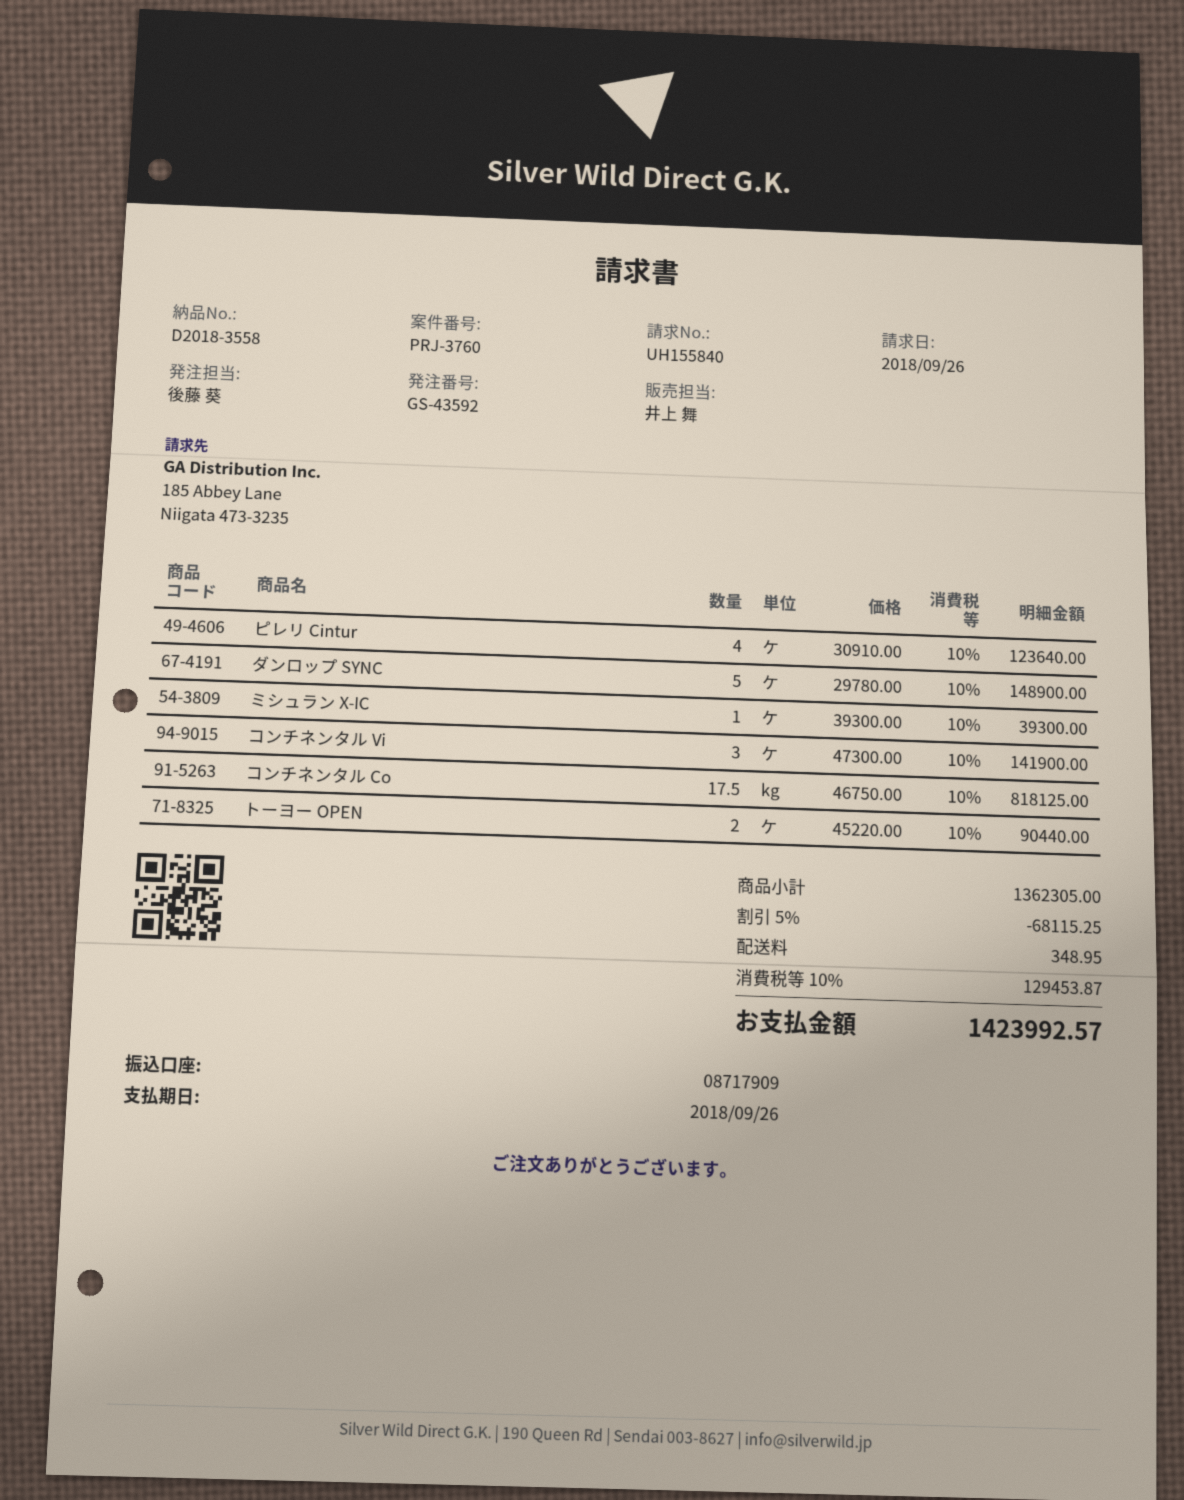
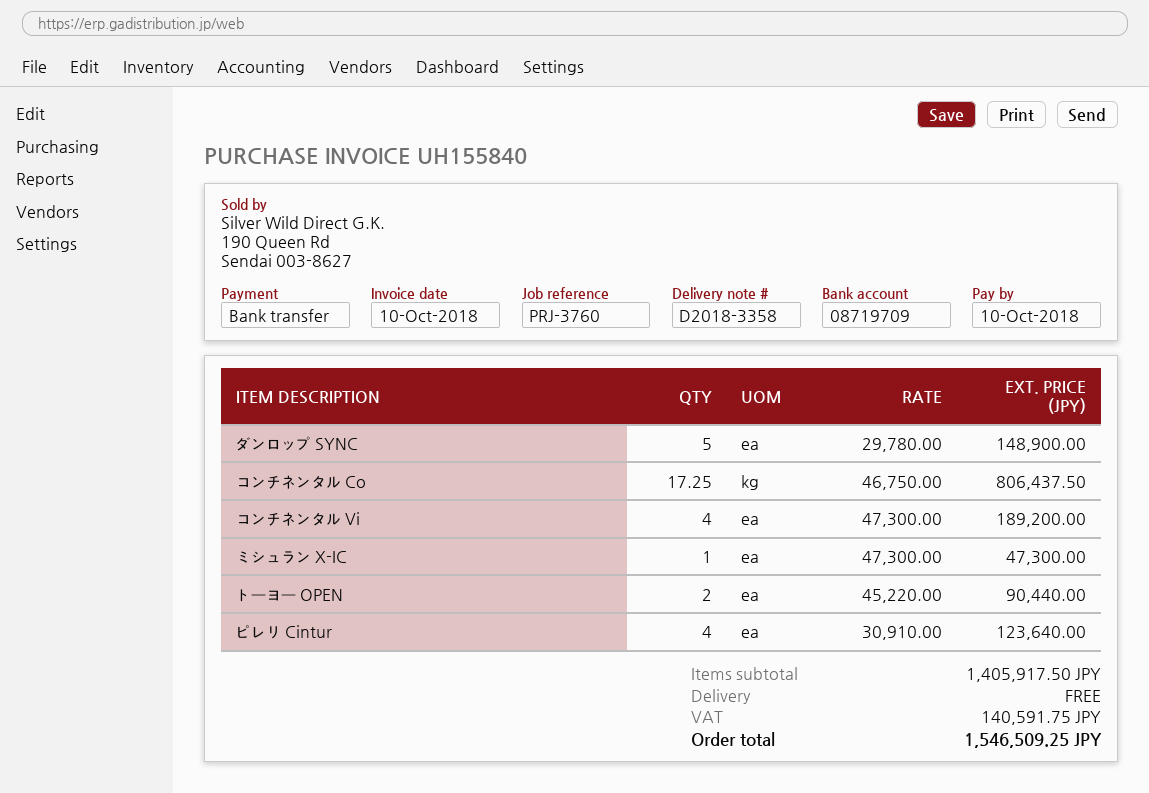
delivery note number: D2018-3558 -> D2018-3358
invoice date: 2018-09-26 -> 2018-10-10
due date: 2018-09-26 -> 2018-10-10
bank account: 08717909 -> 08719709
ミシュラン X-IC: 1 x 39300.00 = 39300.00 -> 1 x 47300.00 = 47300.00
コンチネンタル Vi: 3 x 47300.00 = 141900.00 -> 4 x 47300.00 = 189200.00
コンチネンタル Co: 17.5 x 46750.00 = 818125.00 -> 17.25 x 46750.00 = 806437.50
subtotal: 1362305.00 -> 1405917.50
discount: 5% = 68115.25 -> none
shipping: 348.95 -> 0.00
tax: 129453.87 -> 140591.75
total: 1423992.57 -> 1546509.25

